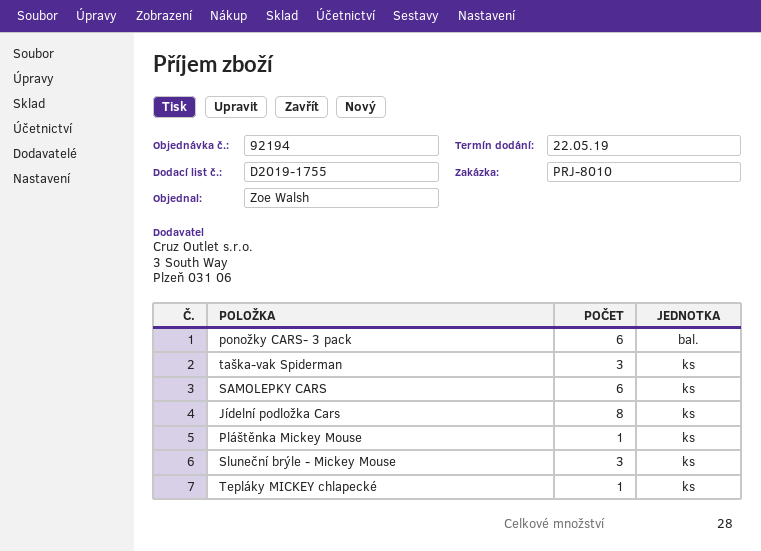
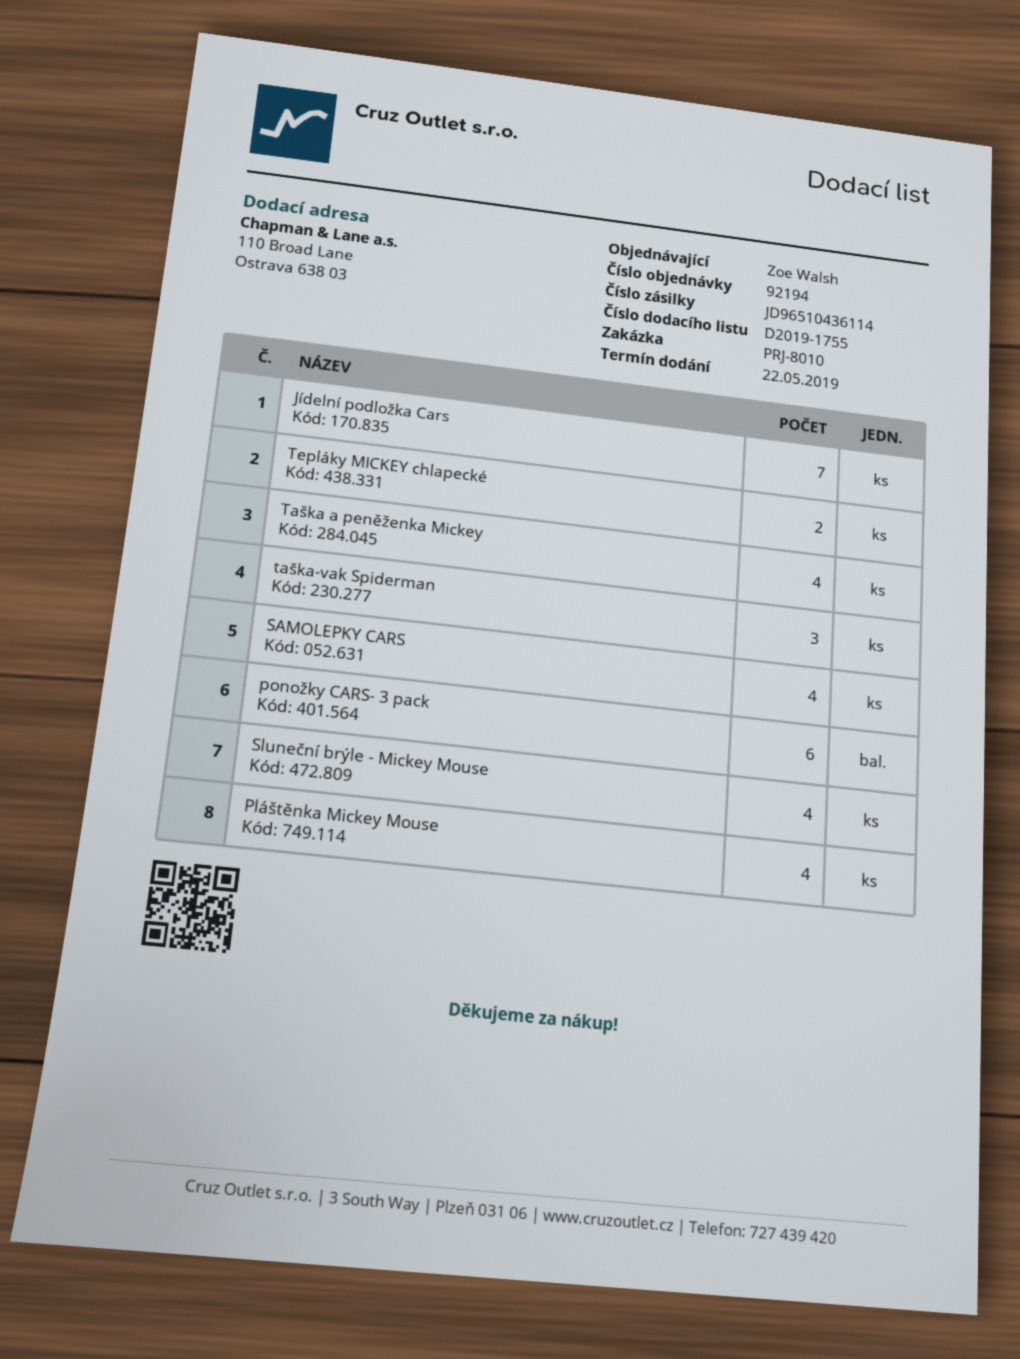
SAMOLEPKY CARS: 6 -> 4
Jídelní podložka Cars: 8 -> 7
Pláštěnka Mickey Mouse: 1 -> 4
Sluneční brýle - Mickey Mouse: 3 -> 4
Tepláky MICKEY chlapecké: 1 -> 2
Taška a peněženka Mickey: none -> 4

